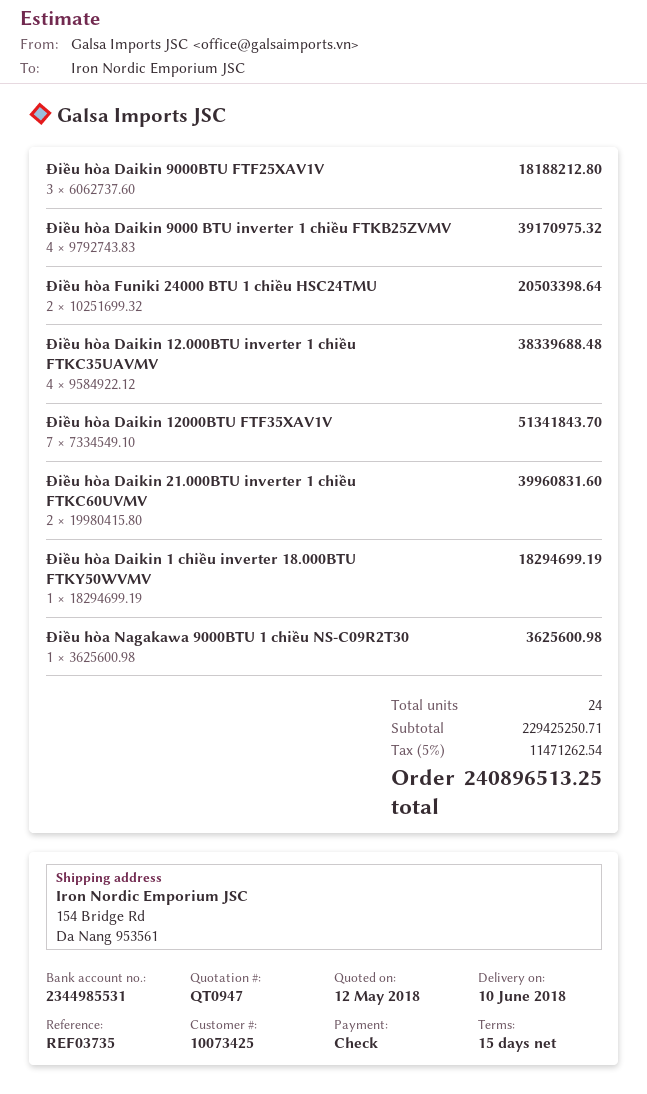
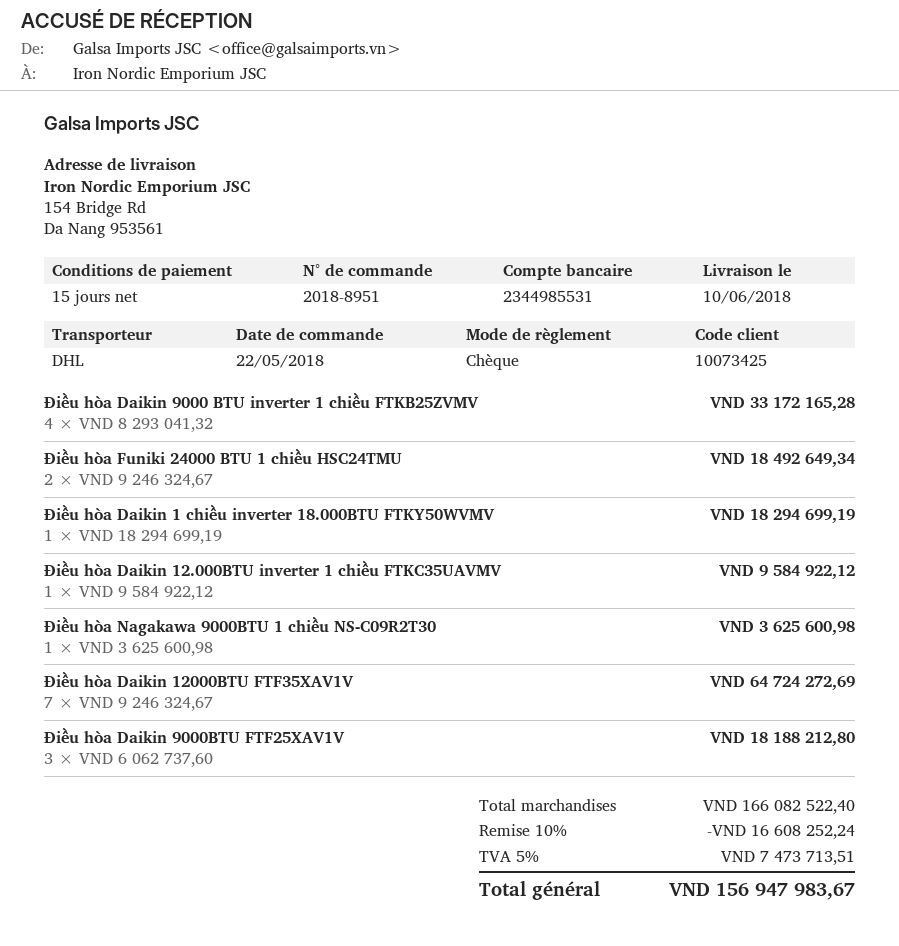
Điều hòa Daikin 9000 BTU inverter 1 chiều FTKB25ZVMV: 4 x 9792743.83 = 39170975.32 -> 4 x 8293041.32 = 33172165.28
Điều hòa Funiki 24000 BTU 1 chiều HSC24TMU: 2 x 10251699.32 = 20503398.64 -> 2 x 9246324.67 = 18492649.34
Điều hòa Daikin 12.000BTU inverter 1 chiều FTKC35UAVMV: 4 x 9584922.12 = 38339688.48 -> 1 x 9584922.12 = 9584922.12
Điều hòa Daikin 12000BTU FTF35XAV1V: 7 x 7334549.10 = 51341843.70 -> 7 x 9246324.67 = 64724272.69
Điều hòa Daikin 21.000BTU inverter 1 chiều FTKC60UVMV: 2 x 19980415.80 = 39960831.60 -> none
subtotal: 229425250.71 -> 166082522.40
discount: none -> 10% = 16608252.24
tax: 5% = 11471262.54 -> 5% = 7473713.51
total: 240896513.25 -> 156947983.67

